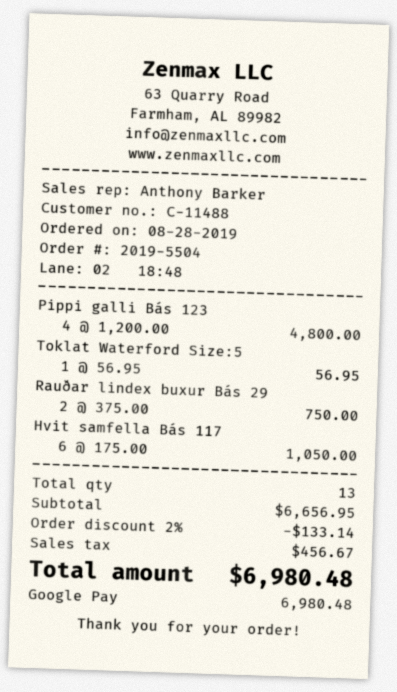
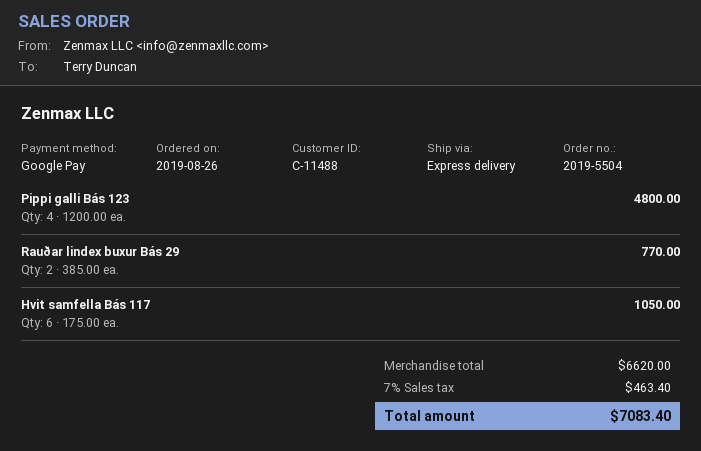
order date: 2019-08-28 -> 2019-08-26
Toklat Waterford Size:5: 1 x 56.95 = 56.95 -> none
Rauðar lindex buxur Bás 29: 2 x 375.00 = 750.00 -> 2 x 385.00 = 770.00
subtotal: 6656.95 -> 6620.00
discount: 2% = 133.14 -> none
tax: 456.67 -> 463.40
total: 6980.48 -> 7083.40

